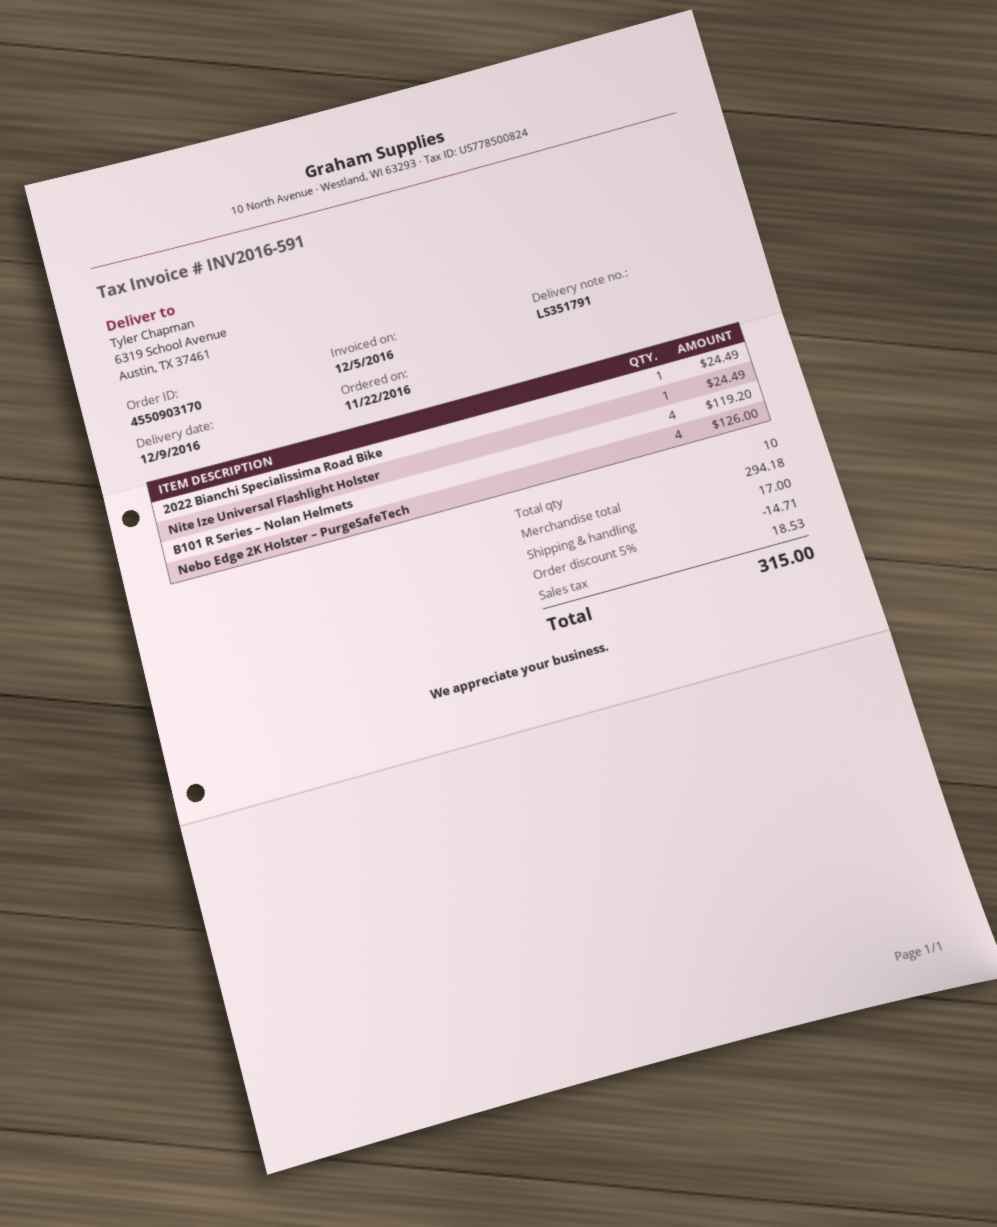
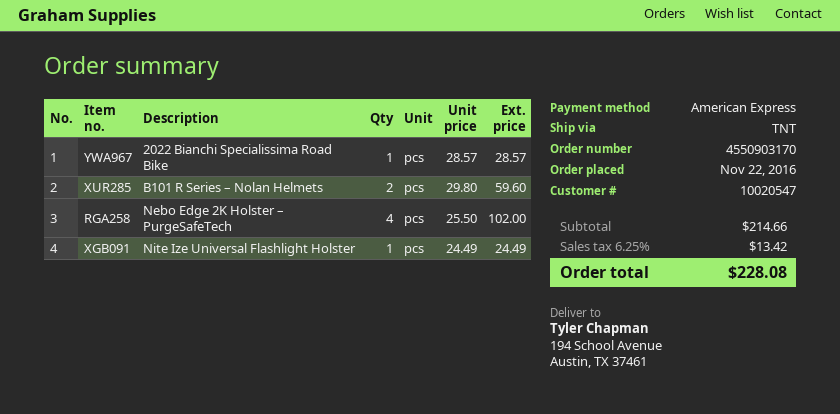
ship to: 6319 School Avenue, Austin, TX 37461 -> 194 School Avenue, Austin, TX 37461
2022 Bianchi Specialissima Road Bike: 1 for 24.49 -> 1 for 28.57
B101 R Series – Nolan Helmets: 4 for 119.20 -> 2 for 59.60
Nebo Edge 2K Holster – PurgeSafeTech: 4 for 126.00 -> 4 for 102.00
subtotal: 294.18 -> 214.66
discount: 5% = 14.71 -> none
shipping: 17.00 -> none
tax: 18.53 -> 13.42
total: 315.00 -> 228.08

